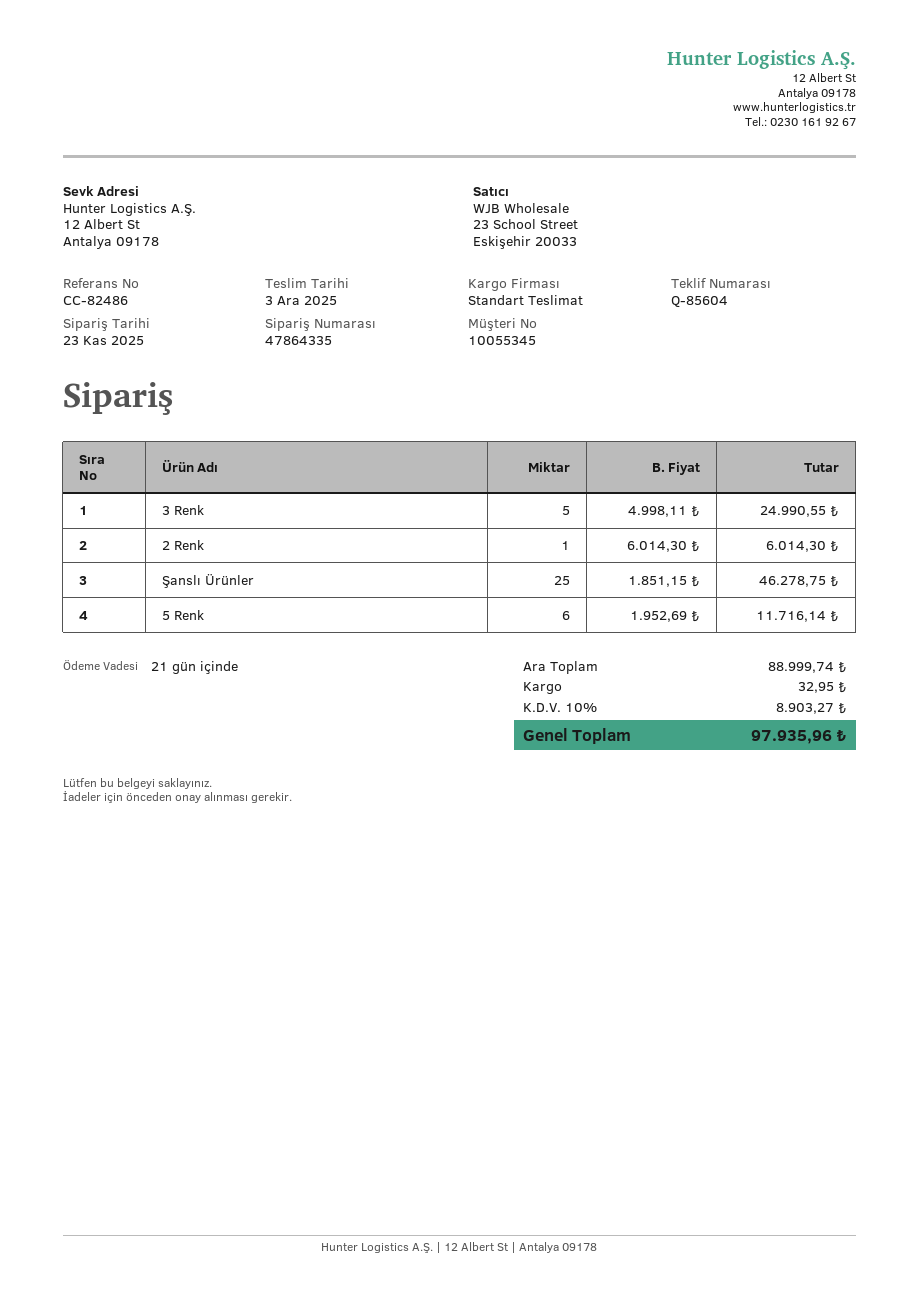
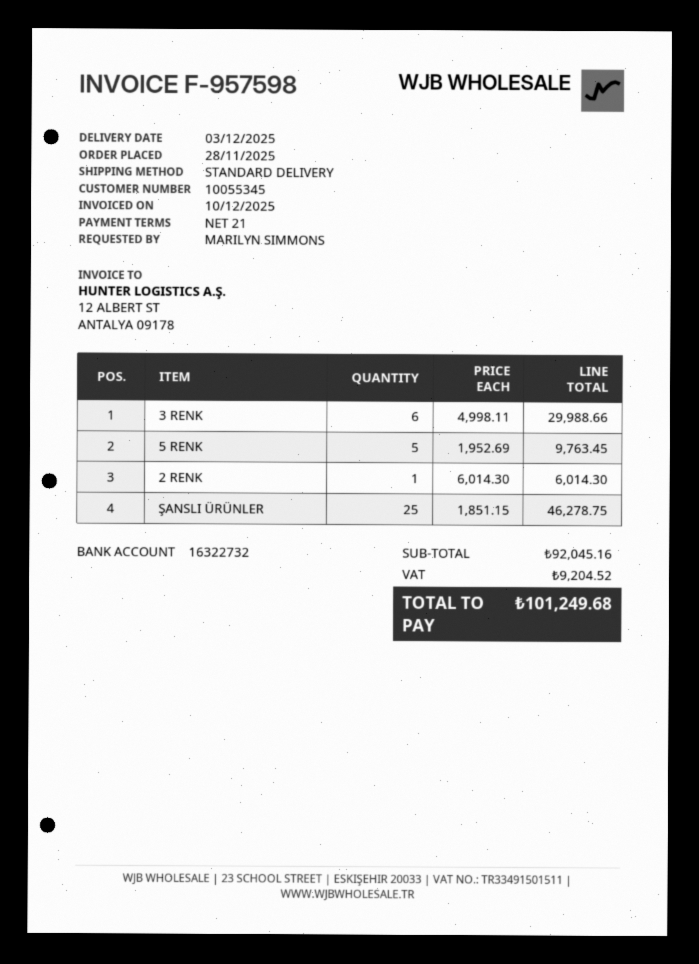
order date: 2025-11-23 -> 2025-11-28
3 Renk: 5 x 4998.11 = 24990.55 -> 6 x 4998.11 = 29988.66
5 Renk: 6 x 1952.69 = 11716.14 -> 5 x 1952.69 = 9763.45
subtotal: 88999.74 -> 92045.16
shipping: 32.95 -> none
tax: 8903.27 -> 9204.52
total: 97935.96 -> 101249.68

